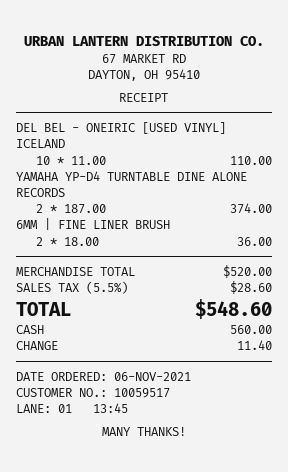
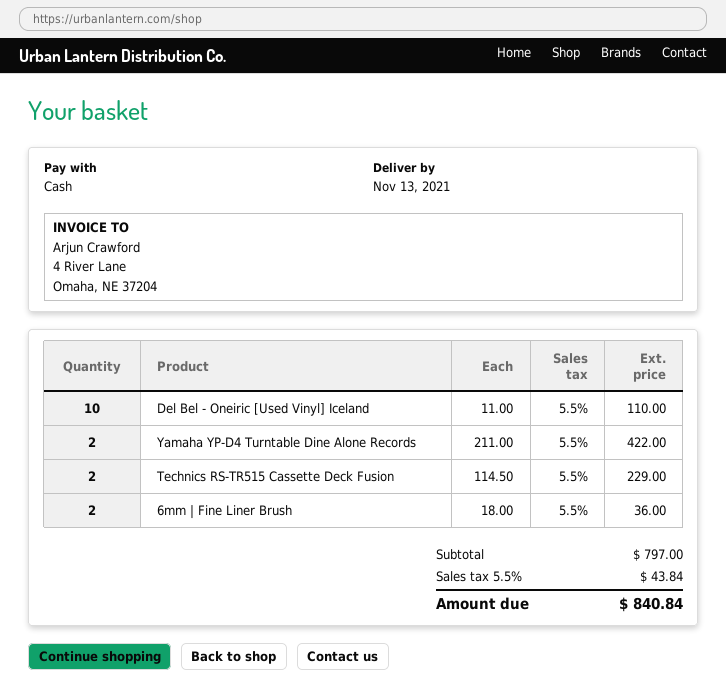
YAMAHA YP-D4 TURNTABLE DINE ALONE RECORDS: 2 x 187.00 = 374.00 -> 2 x 211.00 = 422.00
Technics RS-TR515 Cassette Deck Fusion: none -> 2 x 114.50 = 229.00
subtotal: 520.00 -> 797.00
tax: 5.5% = 28.60 -> 5.5% = 43.84
total: 548.60 -> 840.84

